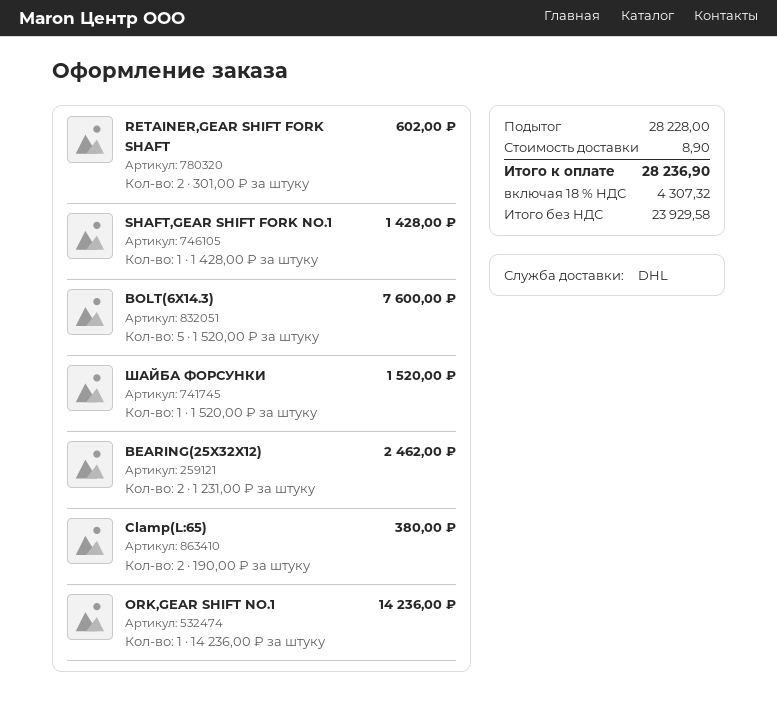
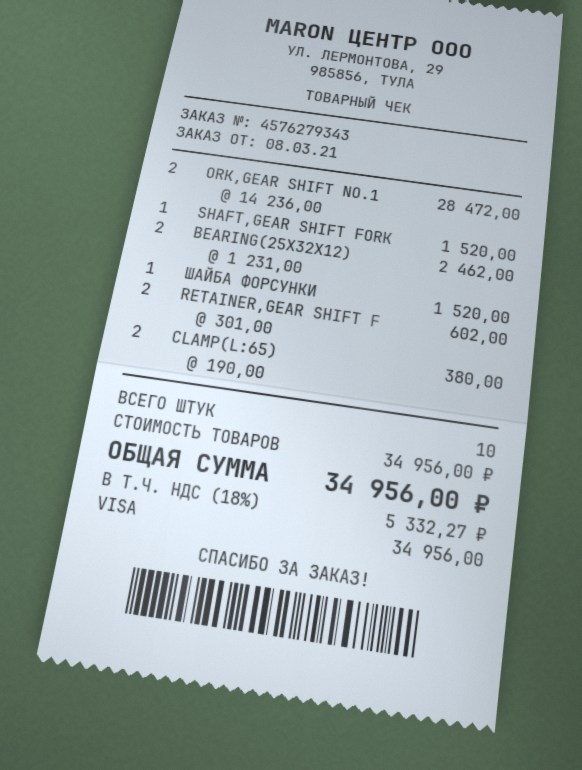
SHAFT,GEAR SHIFT FORK NO.1: 1 x 1428.00 = 1428.00 -> 1 x 1520.00 = 1520.00
BOLT(6X14.3): 5 x 1520.00 = 7600.00 -> none
ORK,GEAR SHIFT NO.1: 1 x 14236.00 = 14236.00 -> 2 x 14236.00 = 28472.00
subtotal: 28228.00 -> 34956.00
shipping: 8.90 -> none
tax: 18% = 4307.32 -> 18% = 5332.27
total: 28236.90 -> 34956.00

